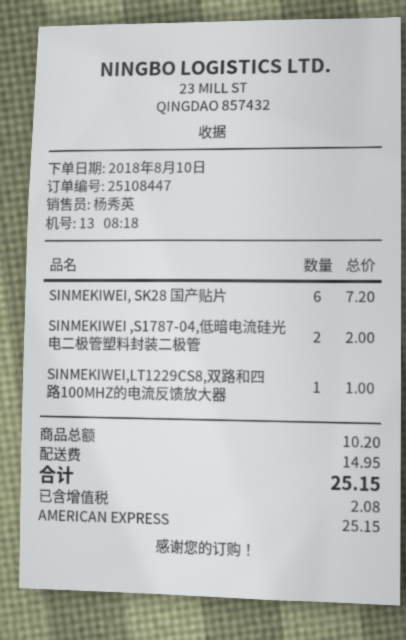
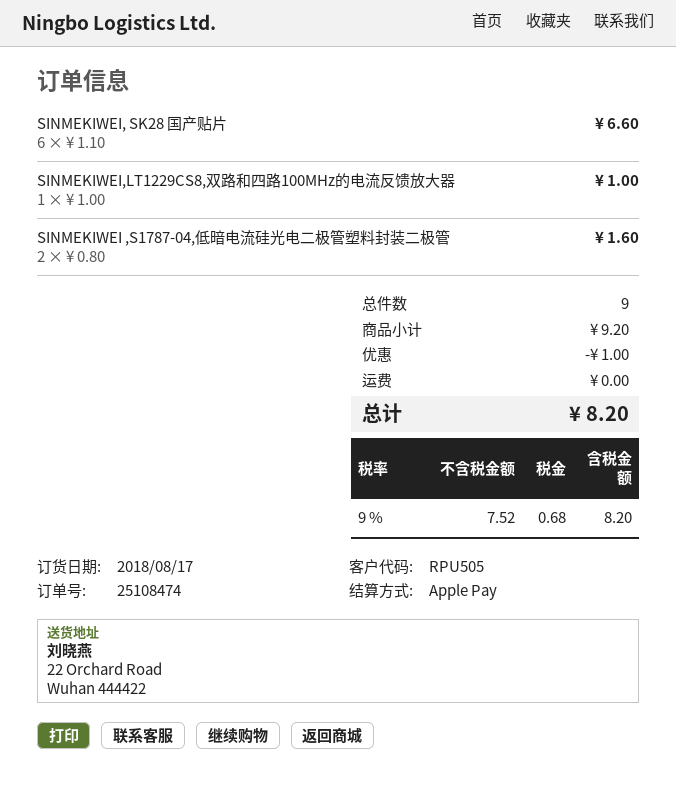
order number: 25108447 -> 25108474
order date: 2018-08-10 -> 2018-08-17
payment method: American Express -> Apple Pay
SINMEKIWEI, SK28 国产贴片: 6 for 7.20 -> 6 for 6.60
SINMEKIWEI ,S1787-04,低暗电流硅光电二极管塑料封装二极管: 2 for 2.00 -> 2 for 1.60
subtotal: 10.20 -> 9.20
discount: none -> 1.00
shipping: 14.95 -> 0.00
tax: 2.08 -> 0.68
total: 25.15 -> 8.20

